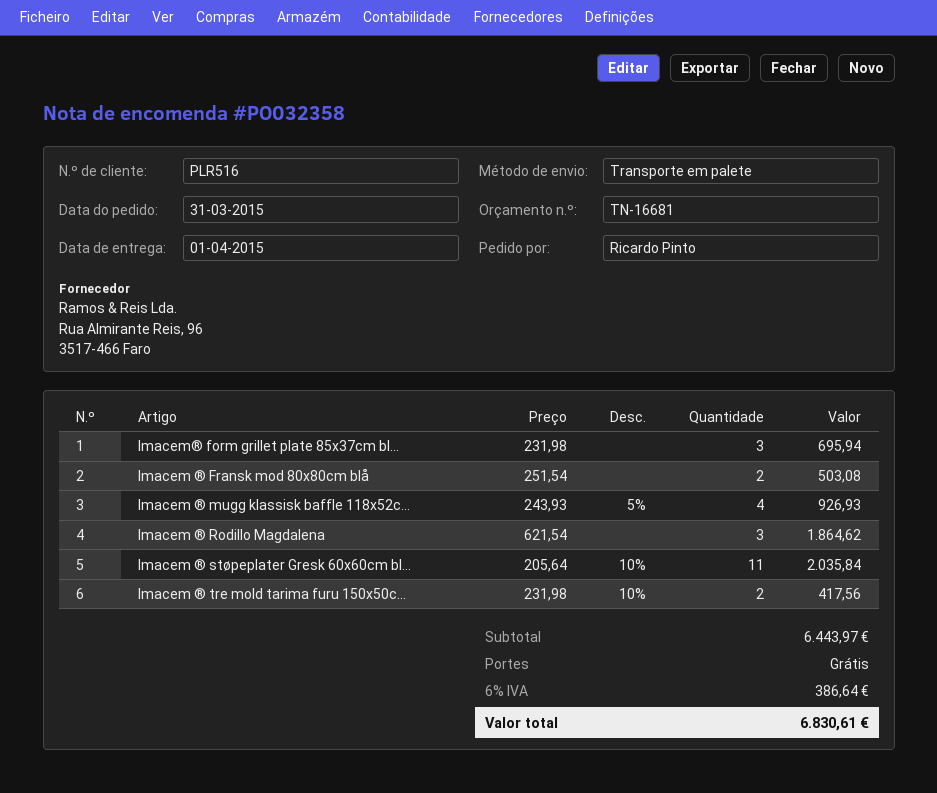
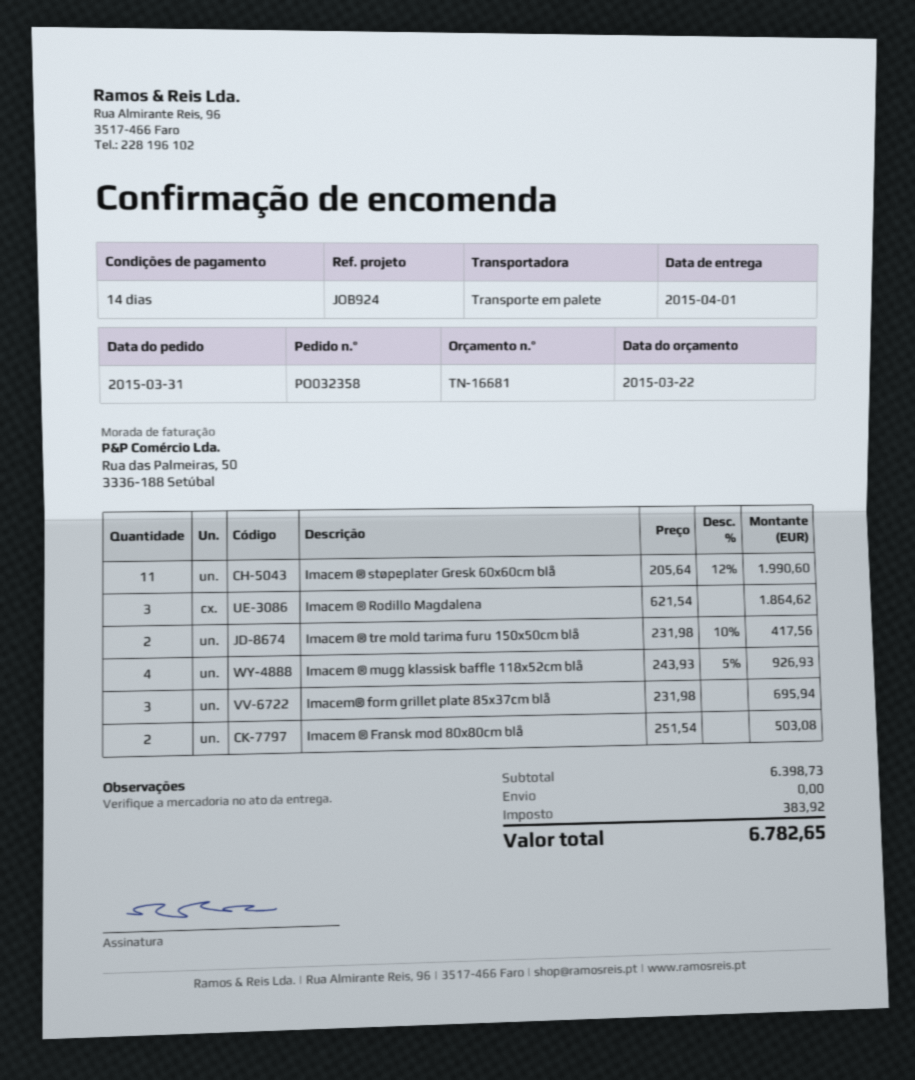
Imacem ® støpeplater Gresk 60x60cm bl...: 11 x 205.64 - 10% = 2035.84 -> 11 x 205.64 - 12% = 1990.60
subtotal: 6443.97 -> 6398.73
tax: 386.64 -> 383.92
total: 6830.61 -> 6782.65

